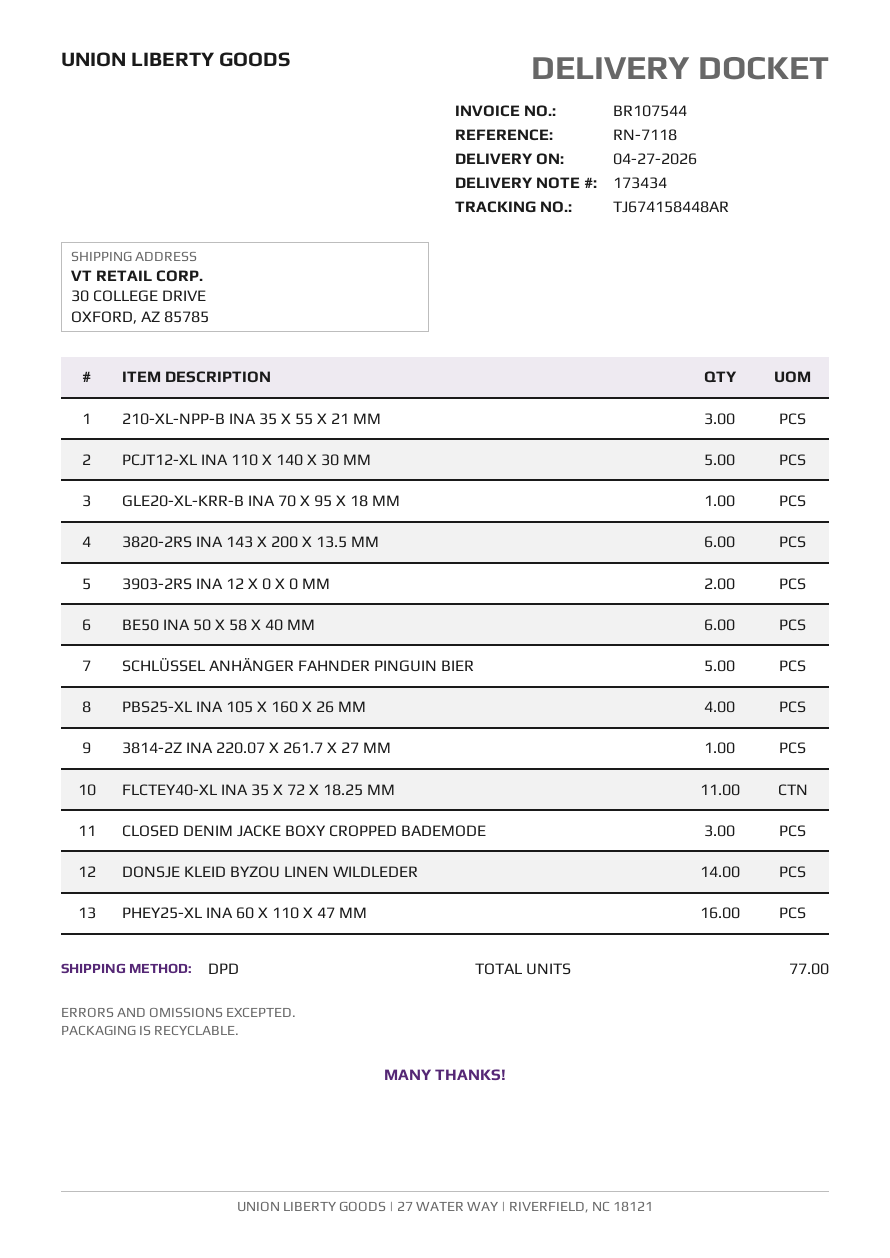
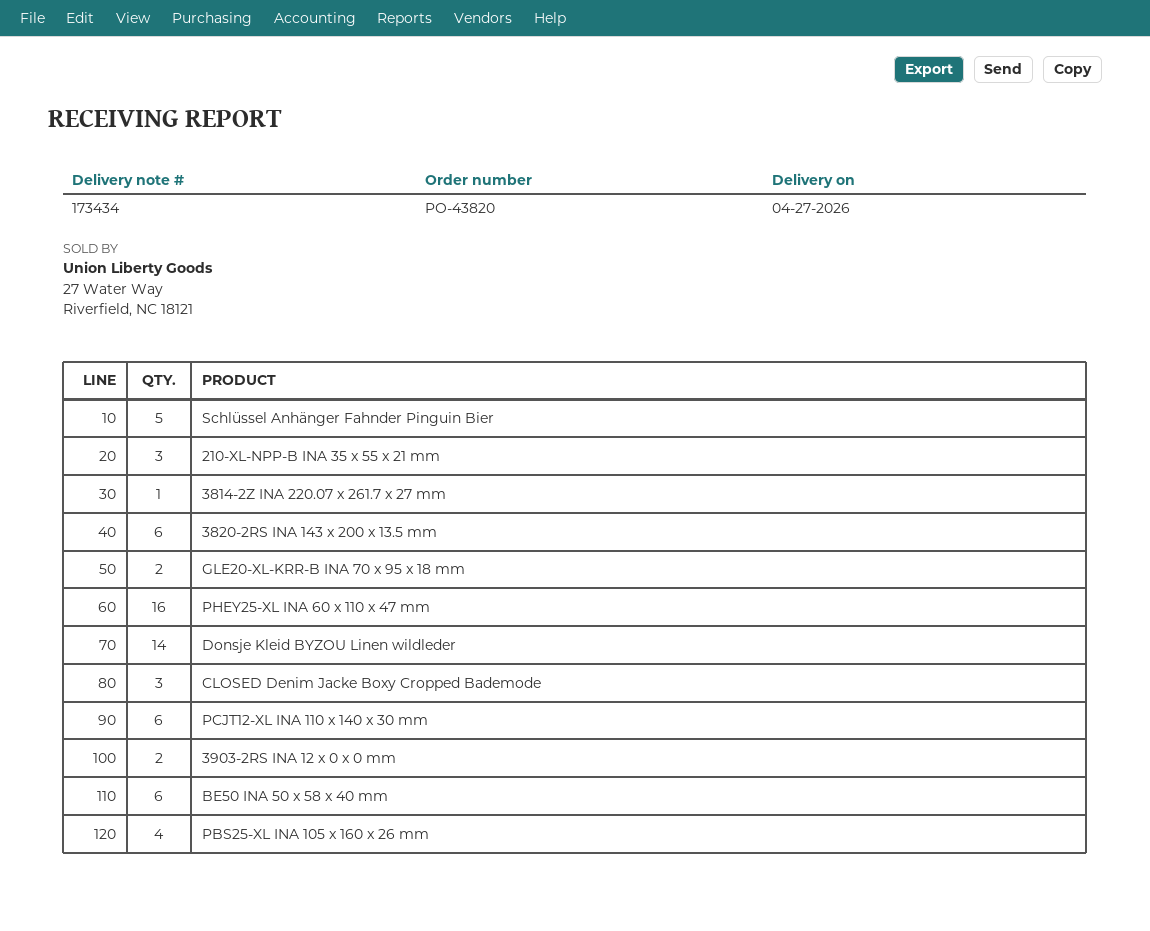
PCJT12-XL INA 110 X 140 X 30 MM: 5 -> 6
GLE20-XL-KRR-B INA 70 X 95 X 18 MM: 1 -> 2
FLCTEY40-XL INA 35 X 72 X 18.25 MM: 11 -> none

